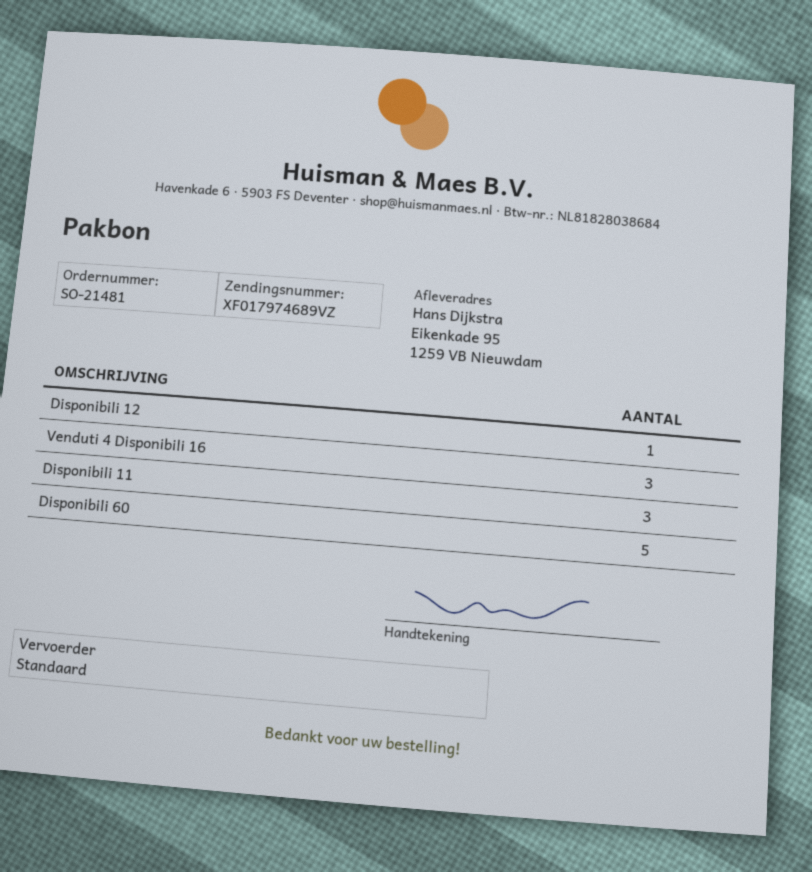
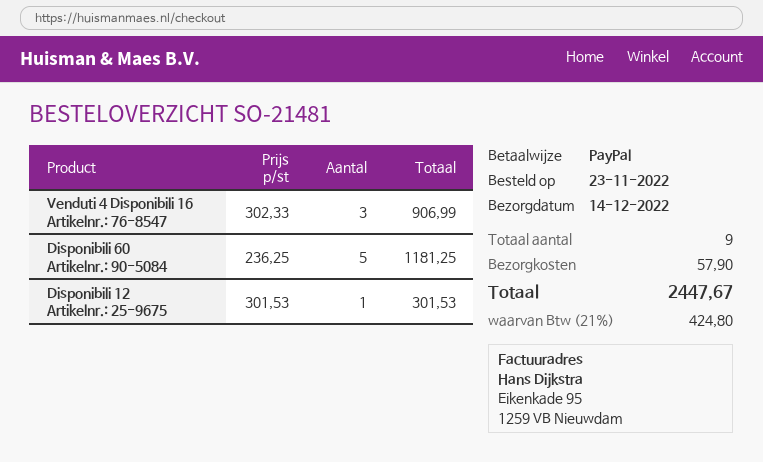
Disponibili 11: 3 -> none

